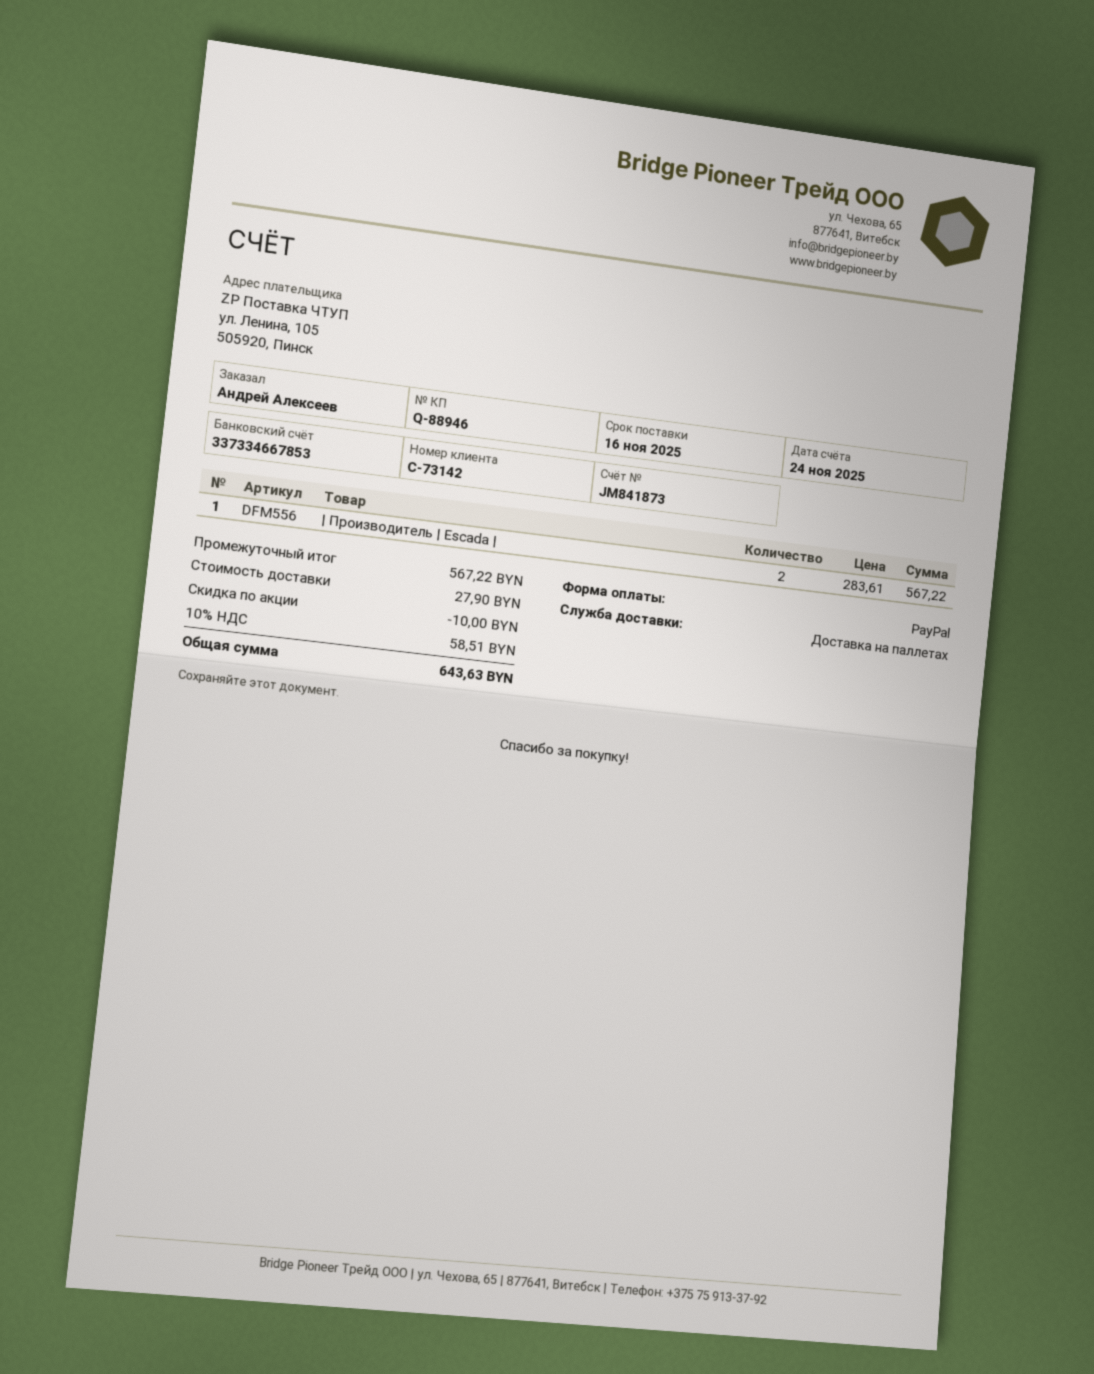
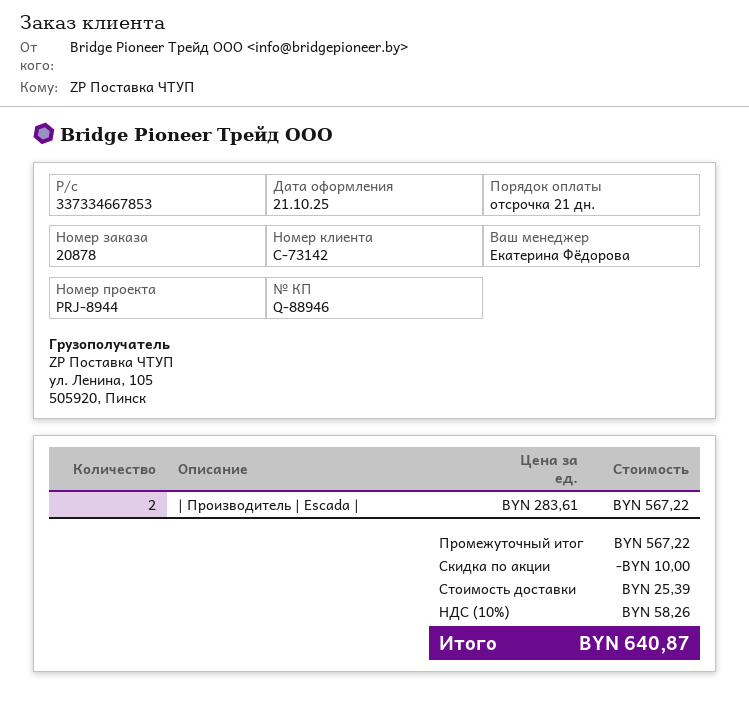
shipping: 27.90 -> 25.39
tax: 10% = 58.51 -> 10% = 58.26
total: 643.63 -> 640.87

